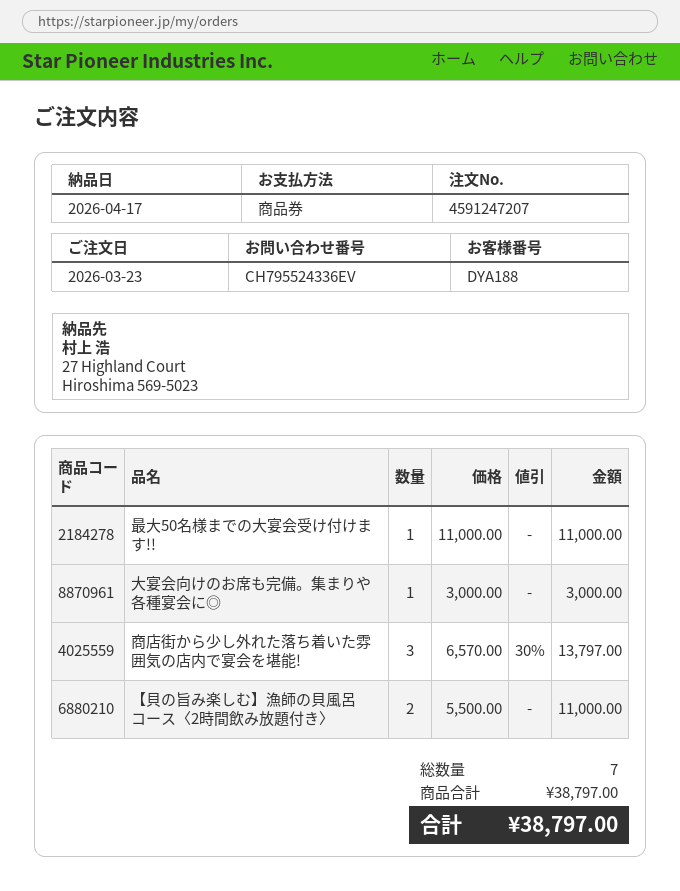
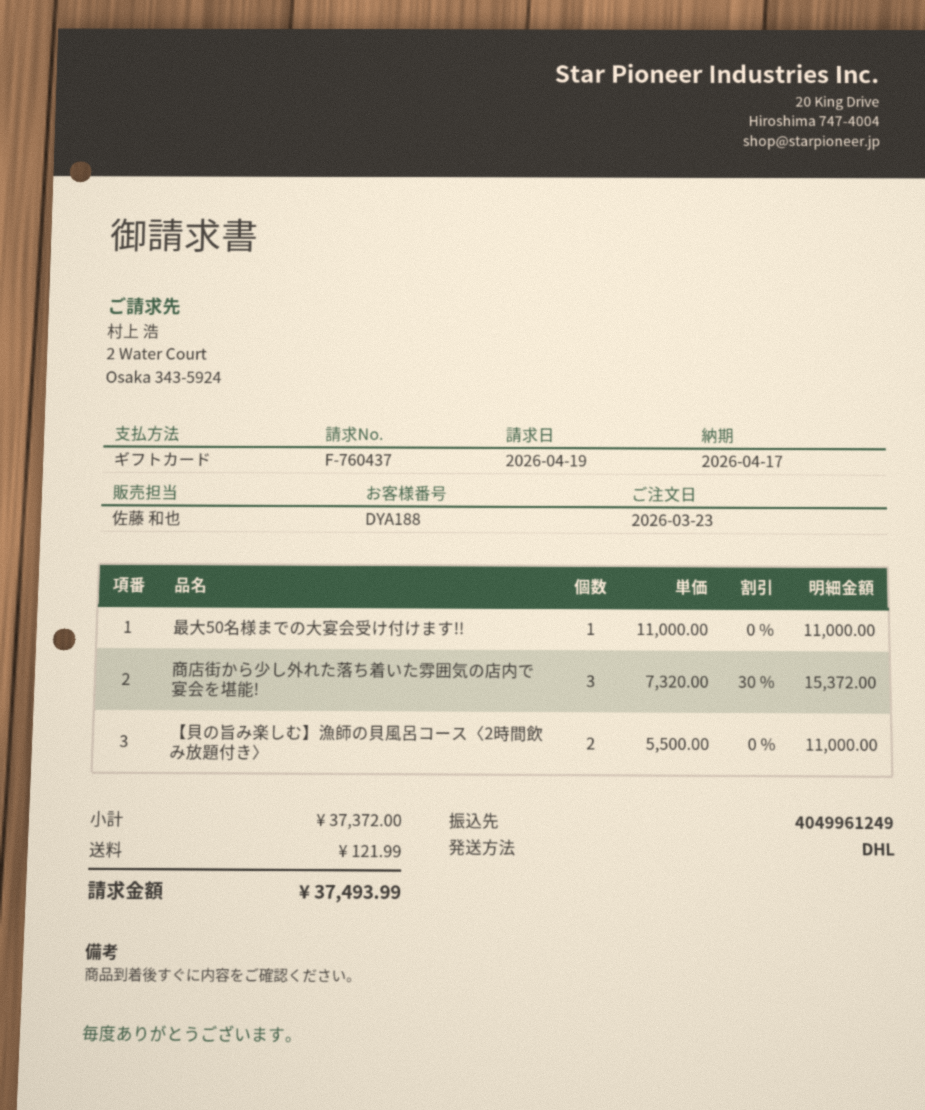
大宴会向けのお席も完備。集まりや各種宴会に◎: 1 x 3000.00 = 3000.00 -> none
商店街から少し外れた落ち着いた雰囲気の店内で宴会を堪能!: 3 x 6570.00 - 30% = 13797.00 -> 3 x 7320.00 - 30% = 15372.00
subtotal: 38797.00 -> 37372.00
shipping: none -> 121.99
total: 38797.00 -> 37493.99

